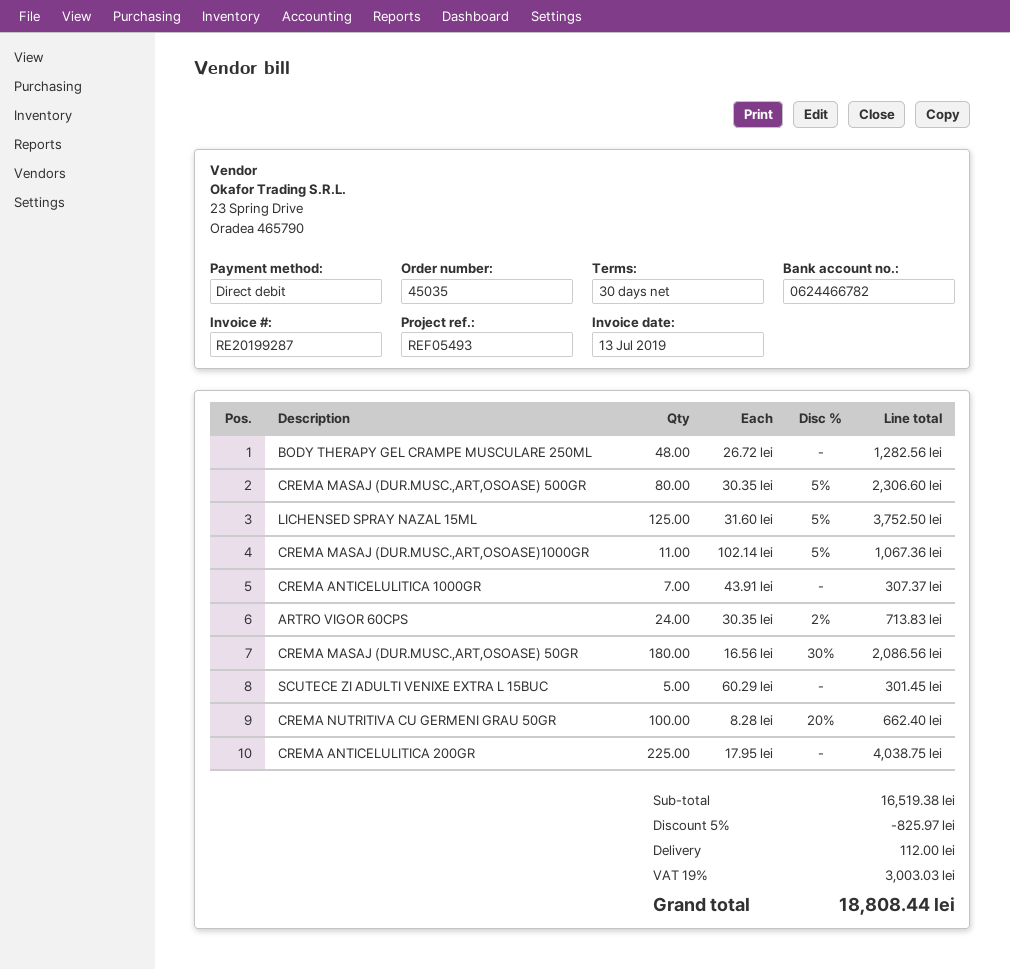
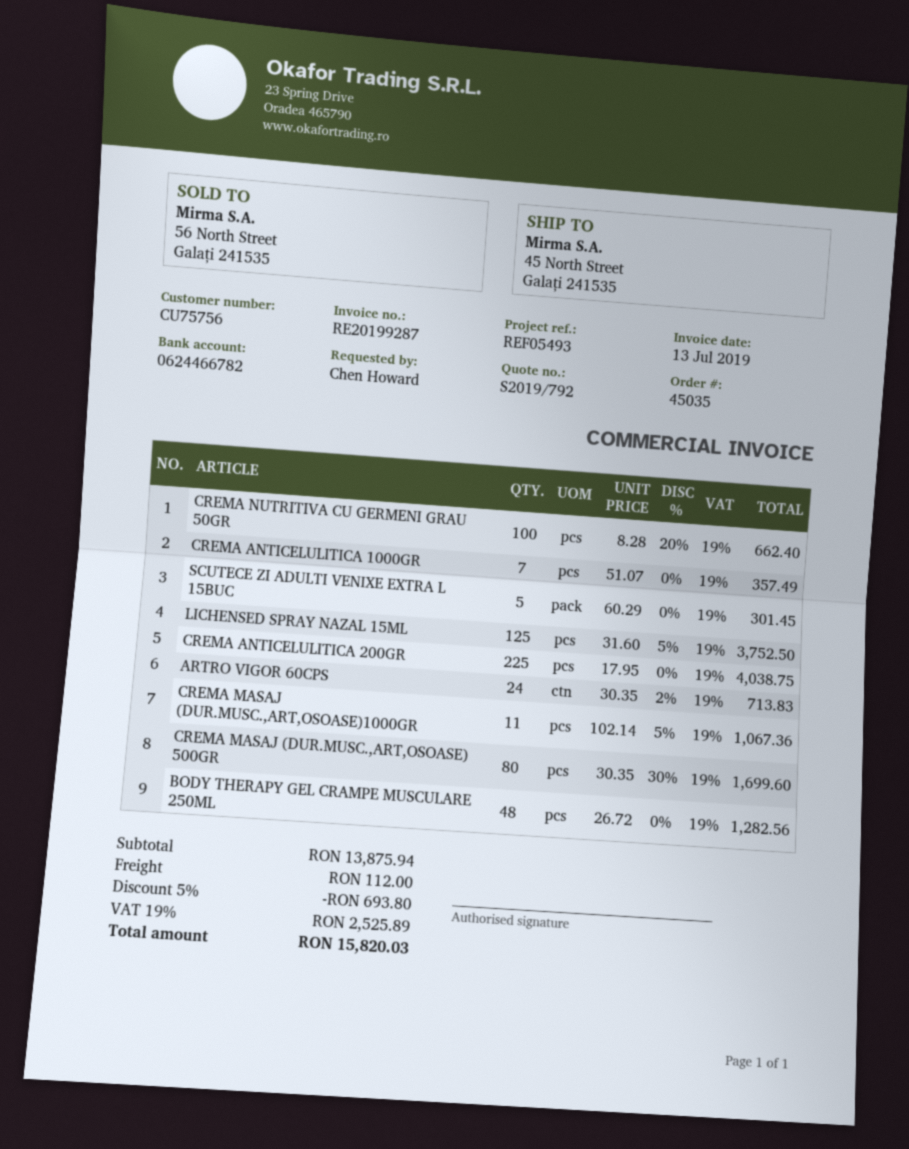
CREMA MASAJ (DUR.MUSC.,ART,OSOASE) 500GR: 80 x 30.35 - 5% = 2306.60 -> 80 x 30.35 - 30% = 1699.60
CREMA ANTICELULITICA 1000GR: 7 x 43.91 = 307.37 -> 7 x 51.07 = 357.49
CREMA MASAJ (DUR.MUSC.,ART,OSOASE) 50GR: 180 x 16.56 - 30% = 2086.56 -> none
subtotal: 16519.38 -> 13875.94
discount: 5% = 825.97 -> 5% = 693.80
tax: 19% = 3003.03 -> 19% = 2525.89
total: 18808.44 -> 15820.03

